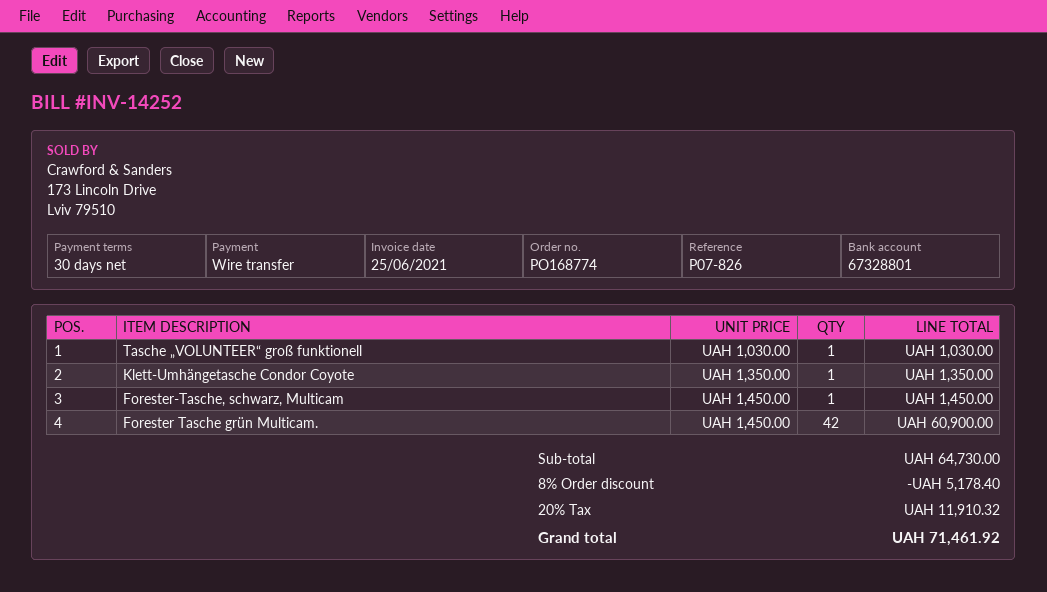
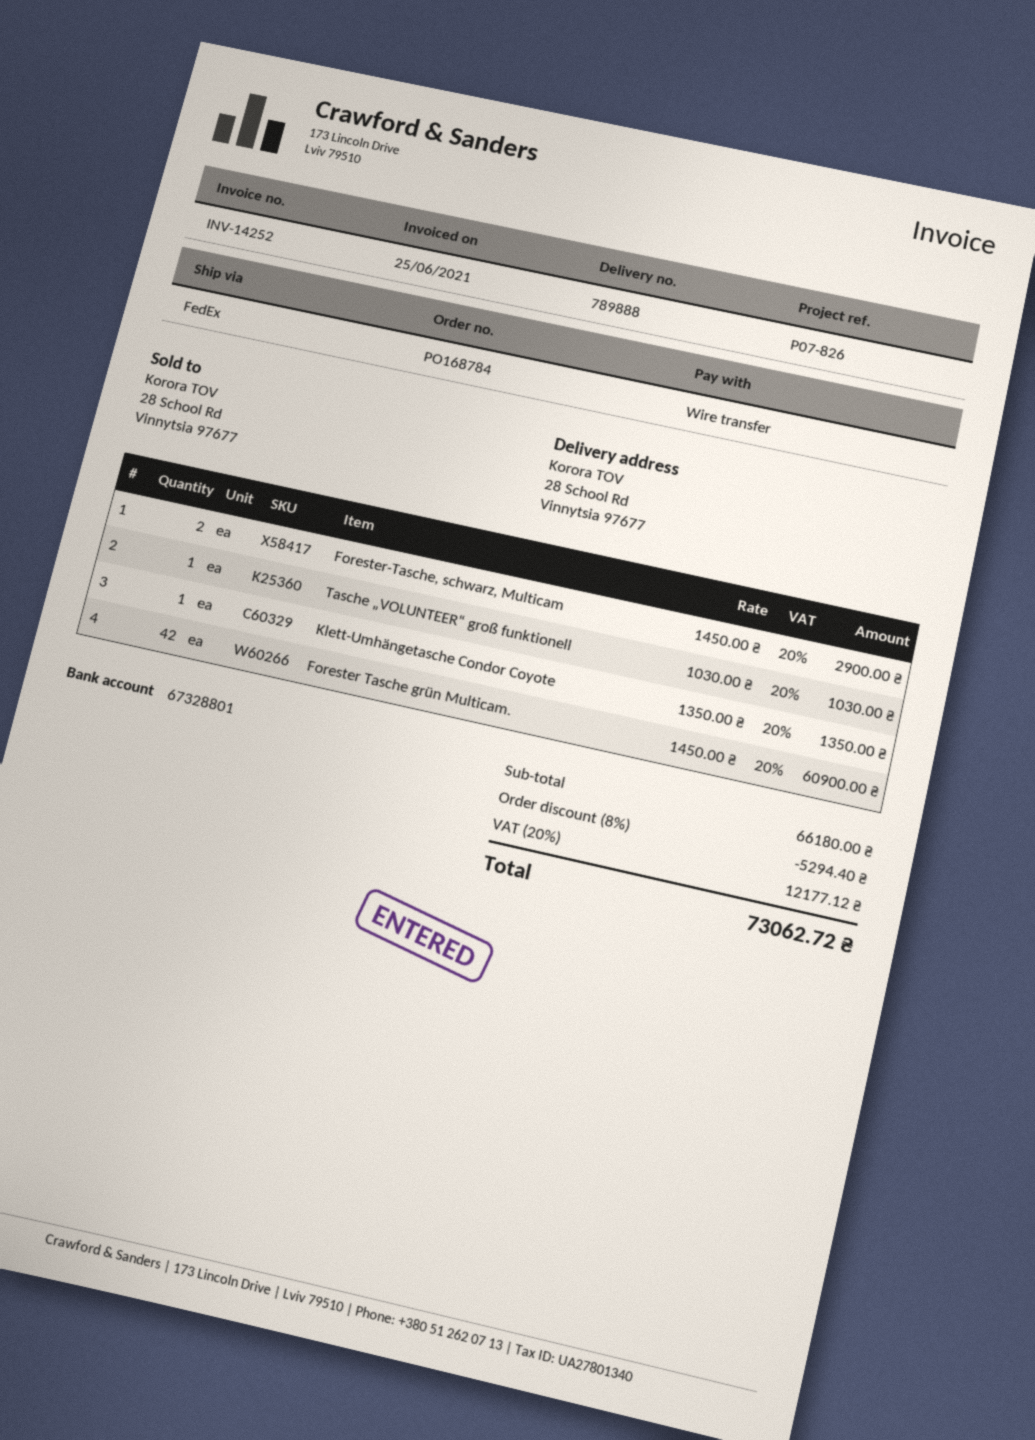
order number: PO168774 -> PO168784
Forester-Tasche, schwarz, Multicam: 1 x 1450.00 = 1450.00 -> 2 x 1450.00 = 2900.00
subtotal: 64730.00 -> 66180.00
discount: 8% = 5178.40 -> 8% = 5294.40
tax: 20% = 11910.32 -> 20% = 12177.12
total: 71461.92 -> 73062.72

